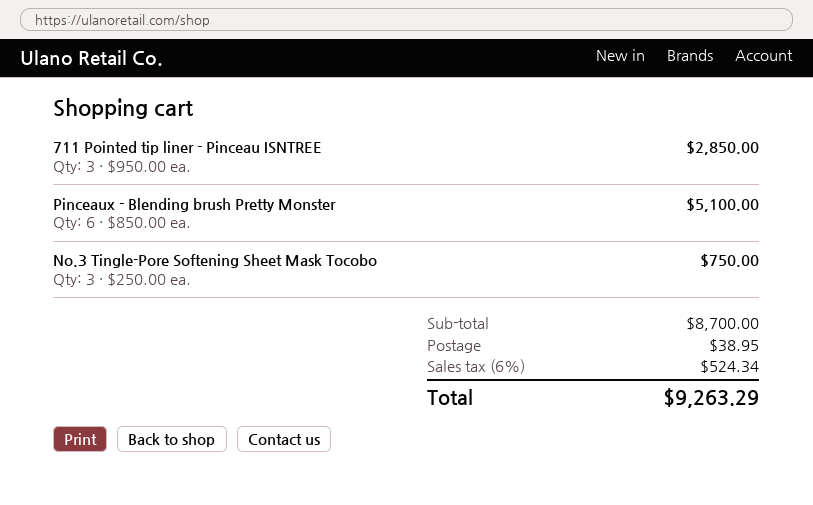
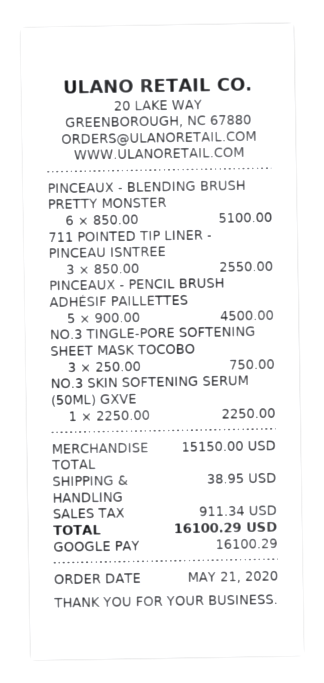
711 Pointed tip liner - Pinceau ISNTREE: 3 x 950.00 = 2850.00 -> 3 x 850.00 = 2550.00
PINCEAUX - PENCIL BRUSH ADHÉSIF PAILLETTES: none -> 5 x 900.00 = 4500.00
NO.3 SKIN SOFTENING SERUM (50ML) GXVE: none -> 1 x 2250.00 = 2250.00
subtotal: 8700.00 -> 15150.00
tax: 524.34 -> 911.34
total: 9263.29 -> 16100.29

